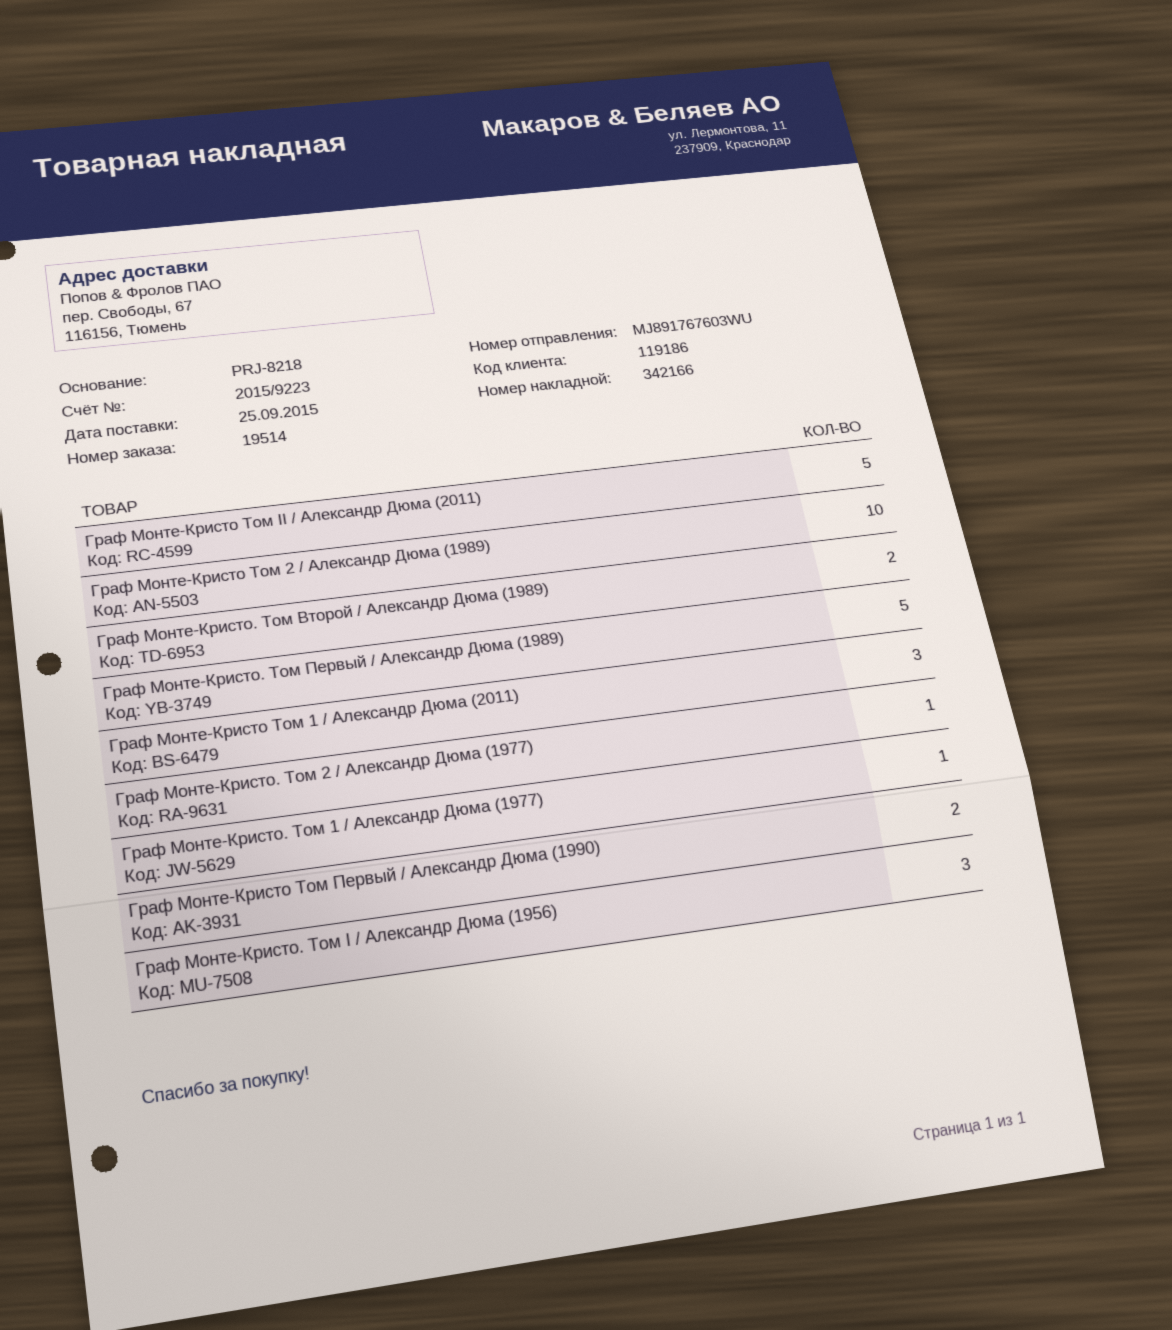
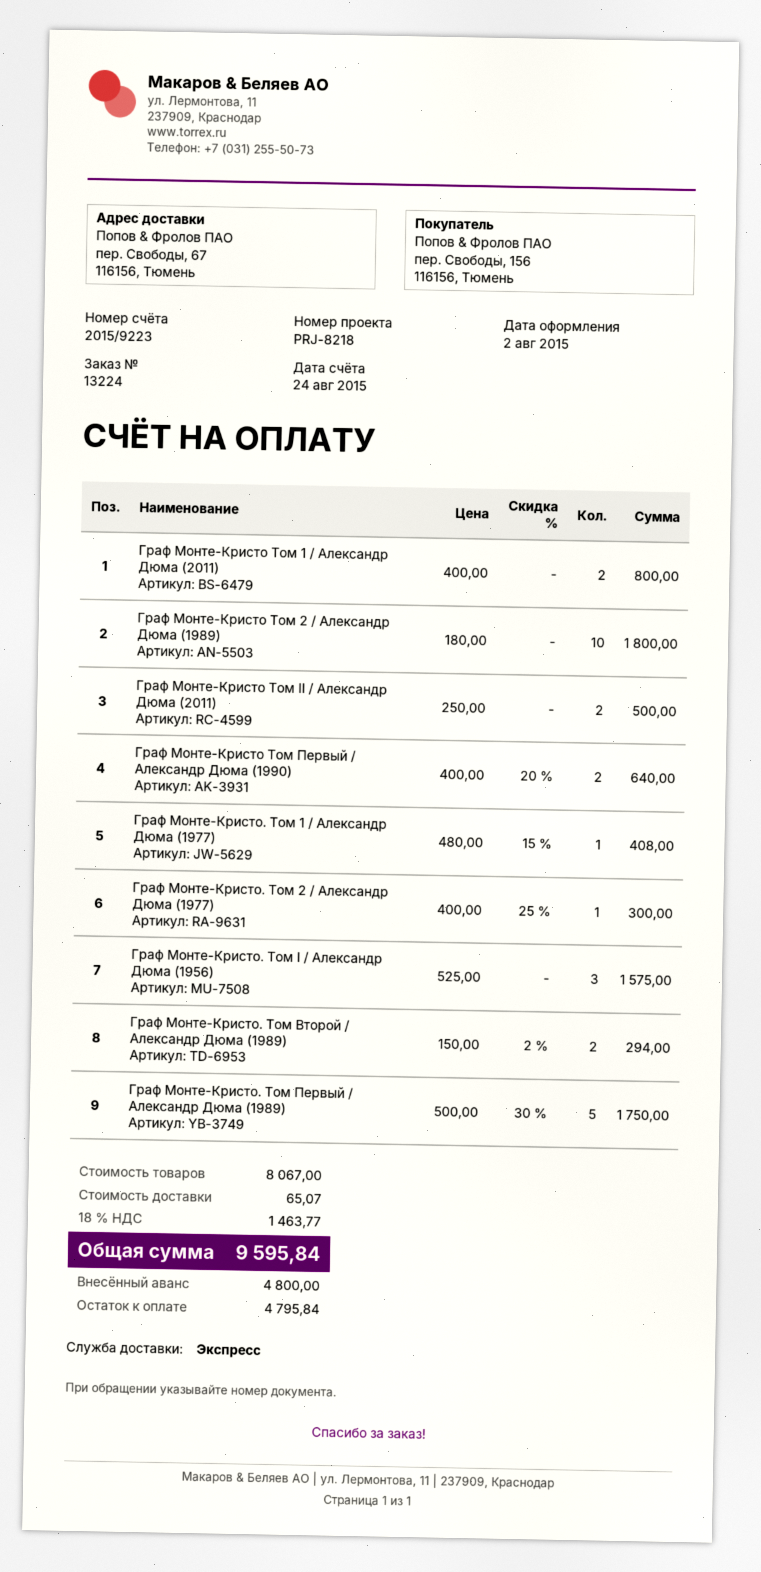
order number: 19514 -> 13224
Граф Монте-Кристо Том II / Александр Дюма (2011): 5 -> 2
Граф Монте-Кристо Том 1 / Александр Дюма (2011): 3 -> 2

